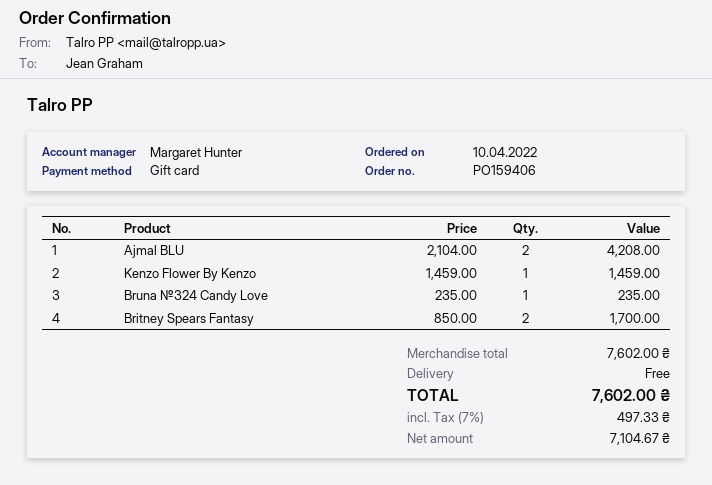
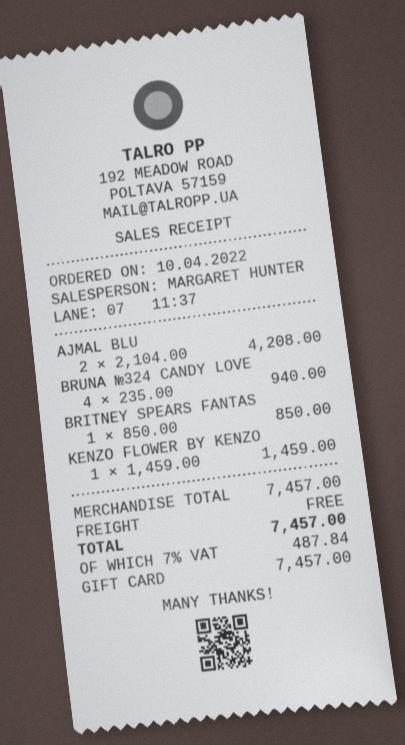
Bruna №324 Candy Love: 1 x 235.00 = 235.00 -> 4 x 235.00 = 940.00
Britney Spears Fantasy: 2 x 850.00 = 1700.00 -> 1 x 850.00 = 850.00
subtotal: 7602.00 -> 7457.00
tax: 7% = 497.33 -> 7% = 487.84
total: 7602.00 -> 7457.00

